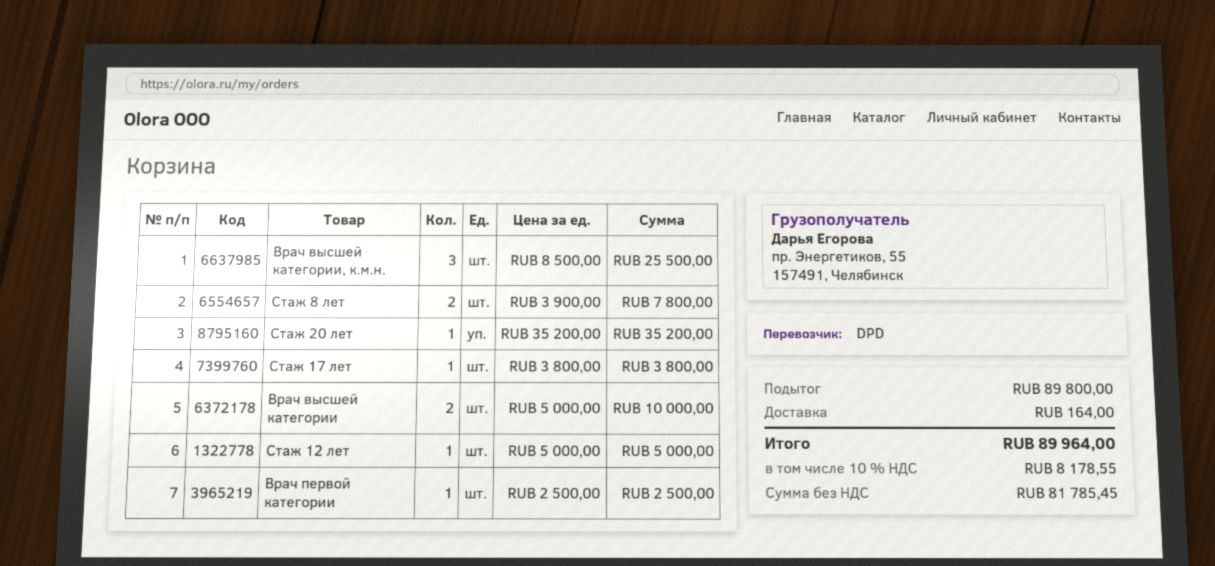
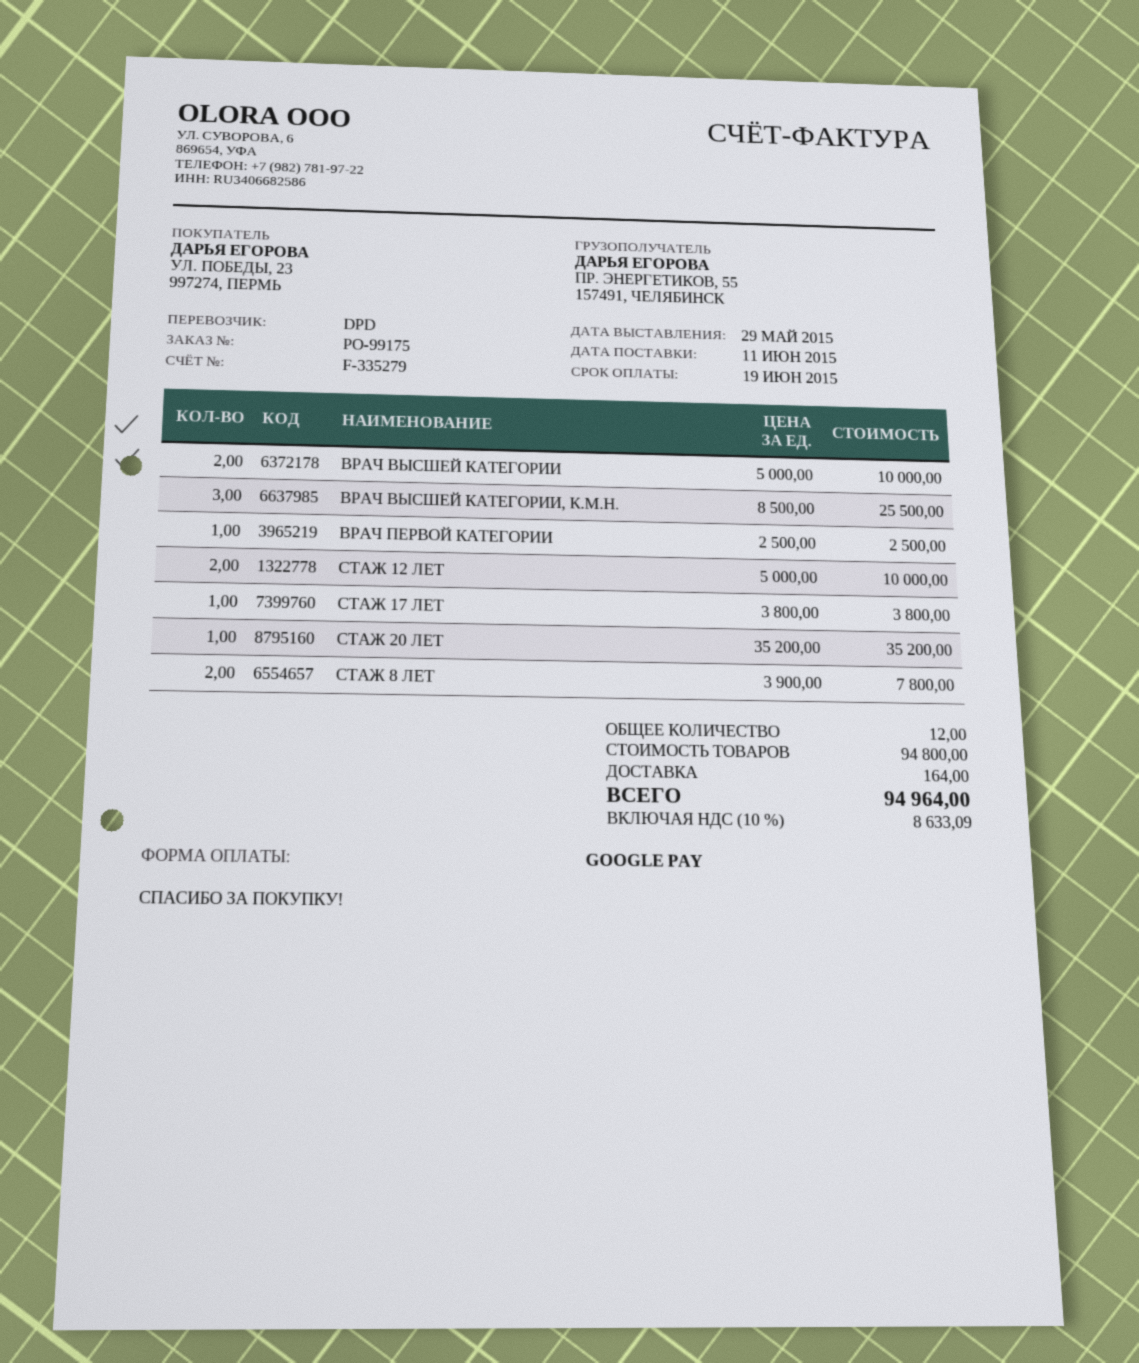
Стаж 12 лет: 1 x 5000.00 = 5000.00 -> 2 x 5000.00 = 10000.00
subtotal: 89800.00 -> 94800.00
tax: 10% = 8178.55 -> 10% = 8633.09
total: 89964.00 -> 94964.00

